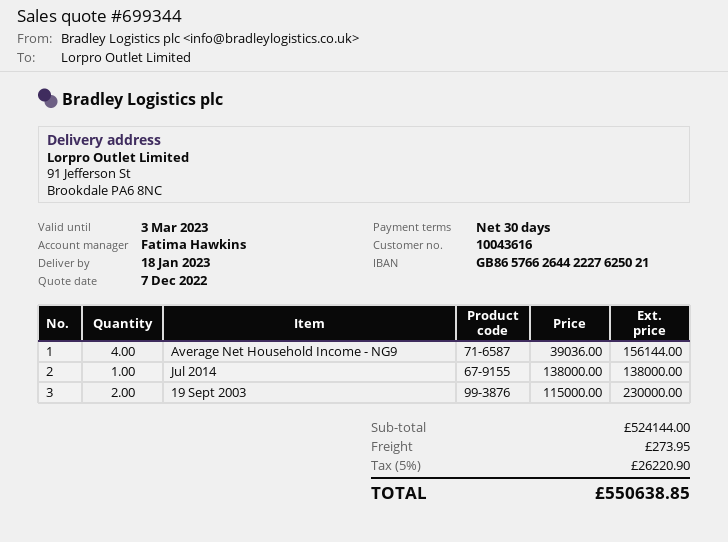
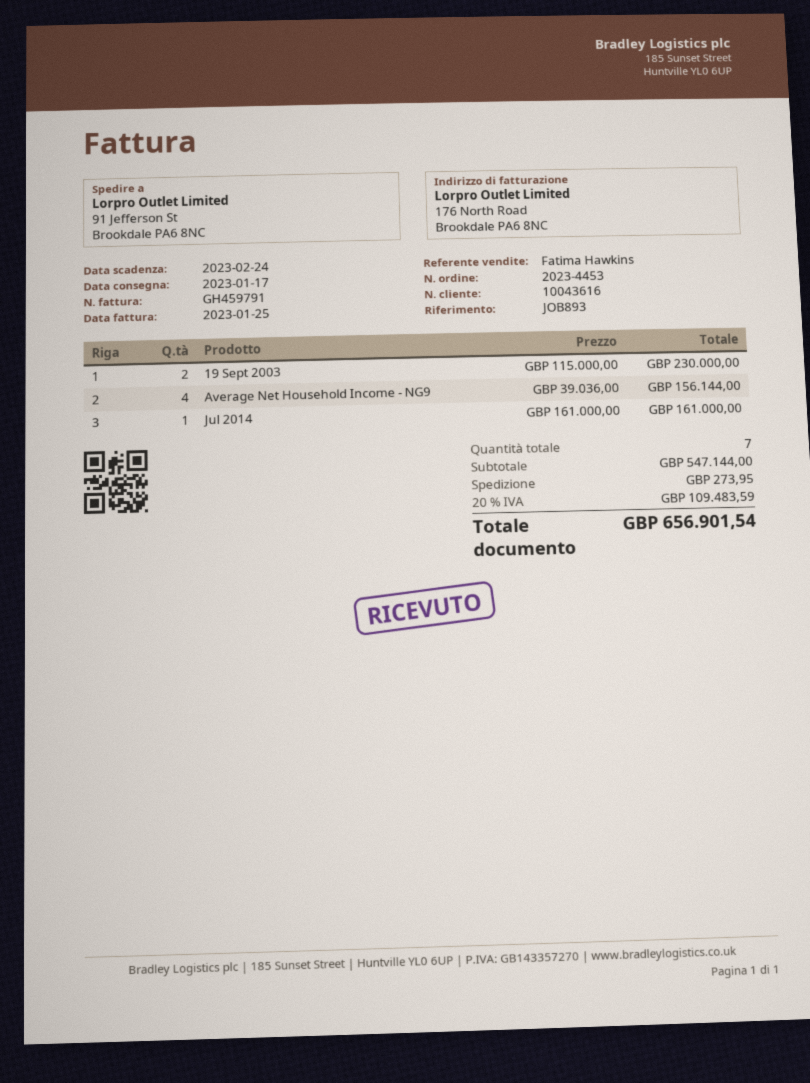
delivery date: 2023-01-18 -> 2023-01-17
Jul 2014: 1 x 138000.00 = 138000.00 -> 1 x 161000.00 = 161000.00
subtotal: 524144.00 -> 547144.00
tax: 5% = 26220.90 -> 20% = 109483.59
total: 550638.85 -> 656901.54

